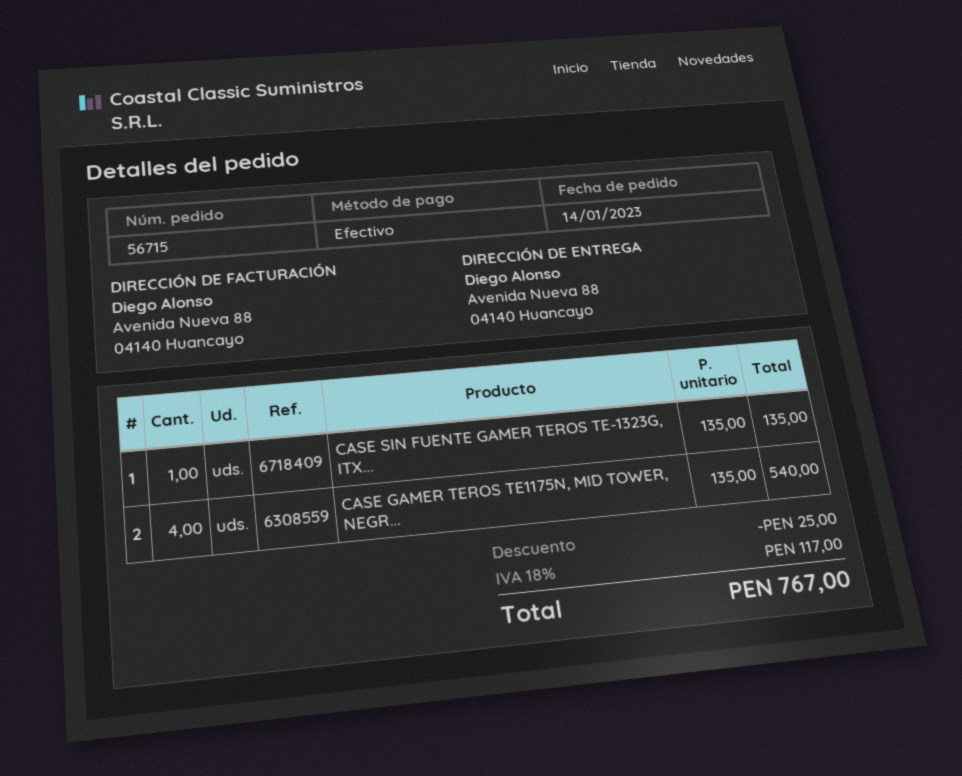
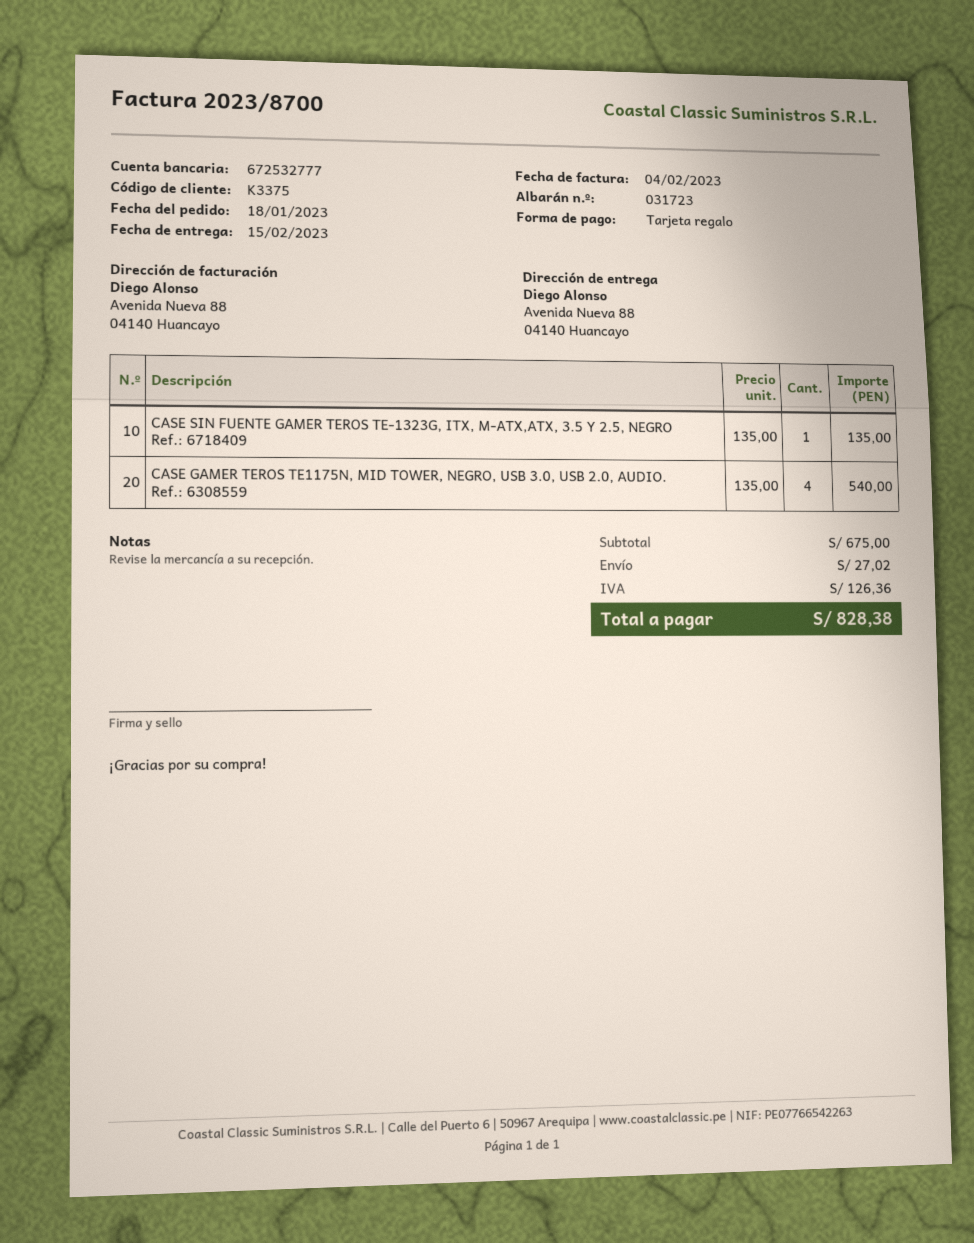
order date: 2023-01-14 -> 2023-01-18
payment method: cash -> gift card
discount: 25.00 -> none
shipping: none -> 27.02
tax: 117.00 -> 126.36
total: 767.00 -> 828.38

